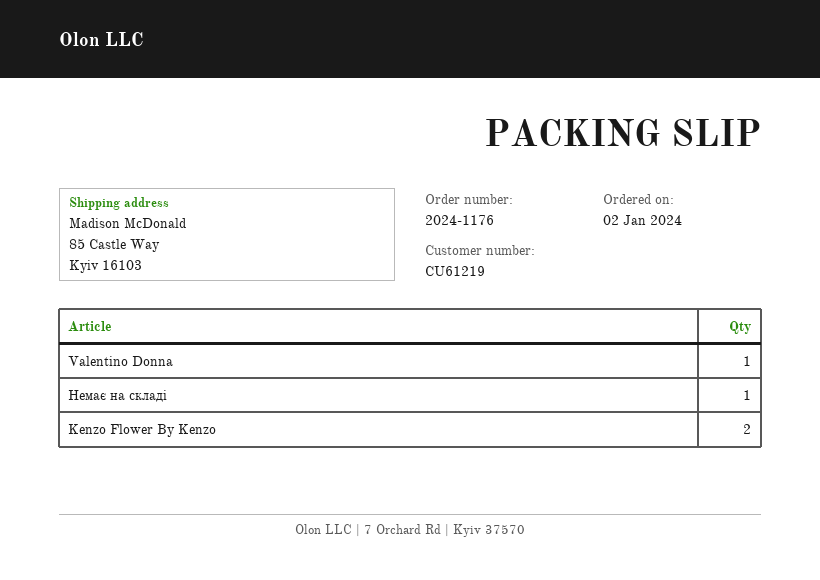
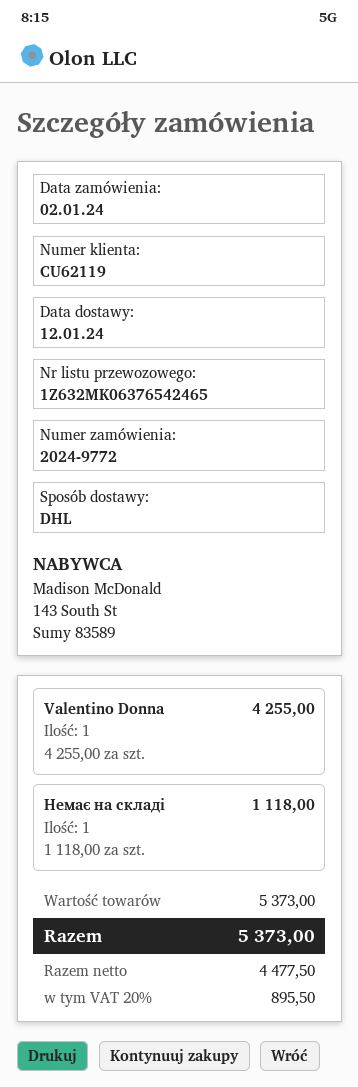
order number: 2024-1176 -> 2024-9772
customer number: CU61219 -> CU62119
Kenzo Flower By Kenzo: 2 -> none

